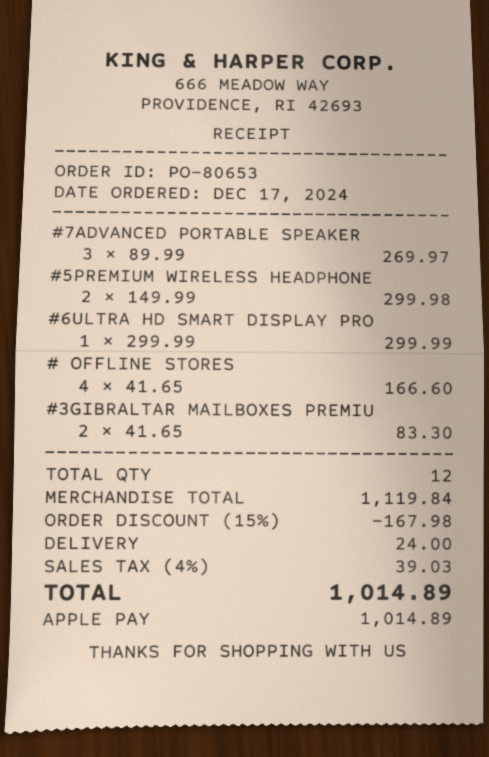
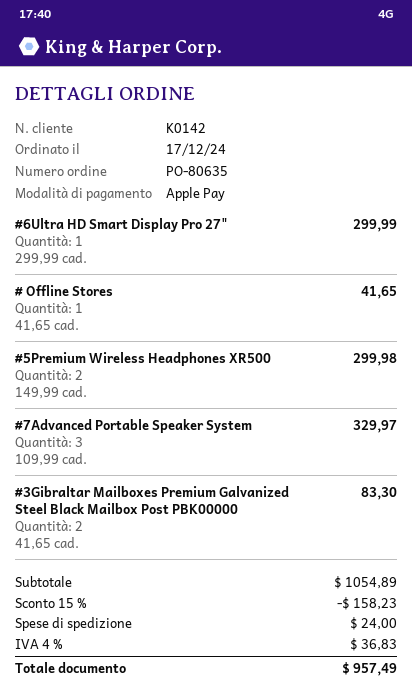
order number: PO-80653 -> PO-80635
#7ADVANCED PORTABLE SPEAKER: 3 x 89.99 = 269.97 -> 3 x 109.99 = 329.97
# OFFLINE STORES: 4 x 41.65 = 166.60 -> 1 x 41.65 = 41.65
subtotal: 1119.84 -> 1054.89
discount: 15% = 167.98 -> 15% = 158.23
tax: 4% = 39.03 -> 4% = 36.83
total: 1014.89 -> 957.49

